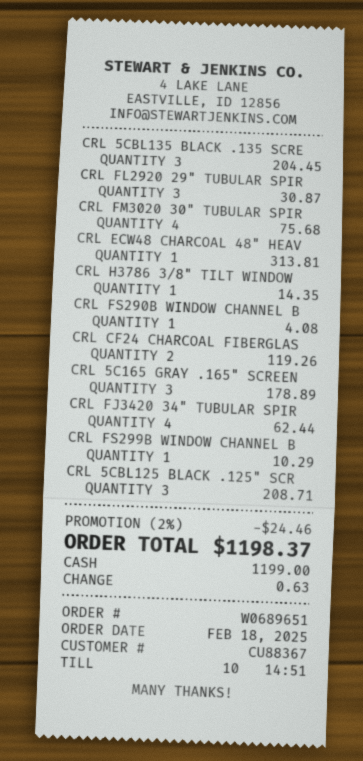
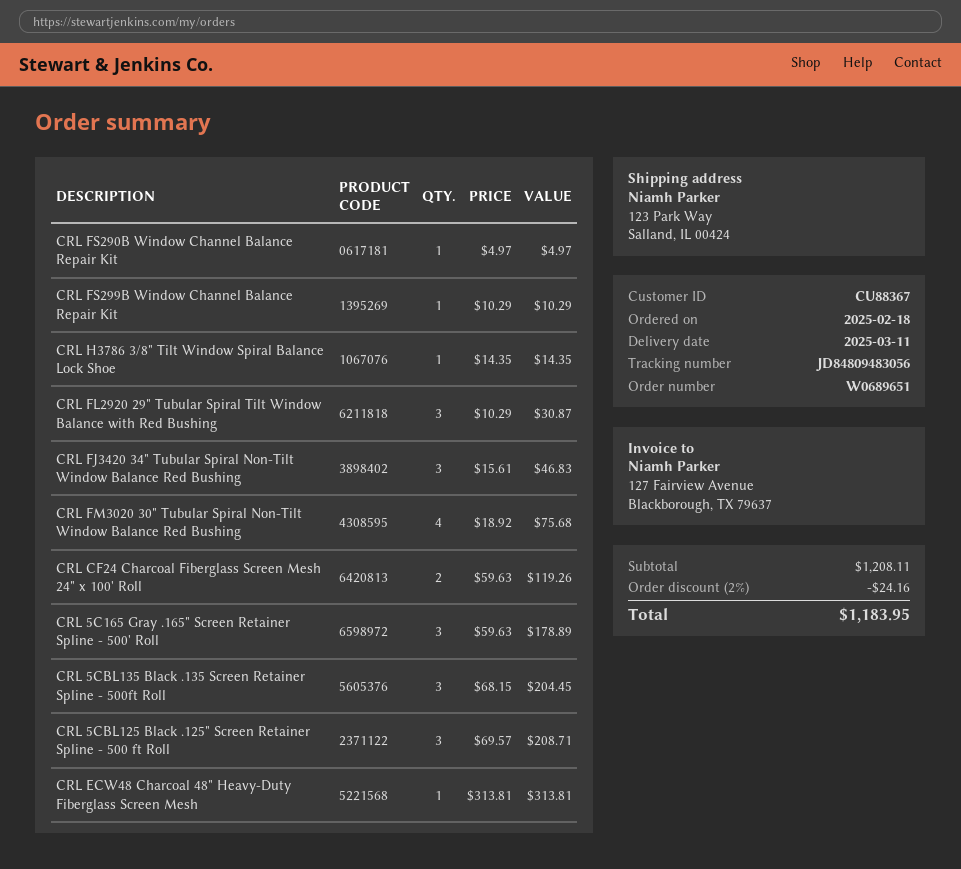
CRL FS290B WINDOW CHANNEL B: 1 for 4.08 -> 1 for 4.97
CRL FJ3420 34" TUBULAR SPIR: 4 for 62.44 -> 3 for 46.83
discount: 2% = 24.46 -> 2% = 24.16
total: 1198.37 -> 1183.95

